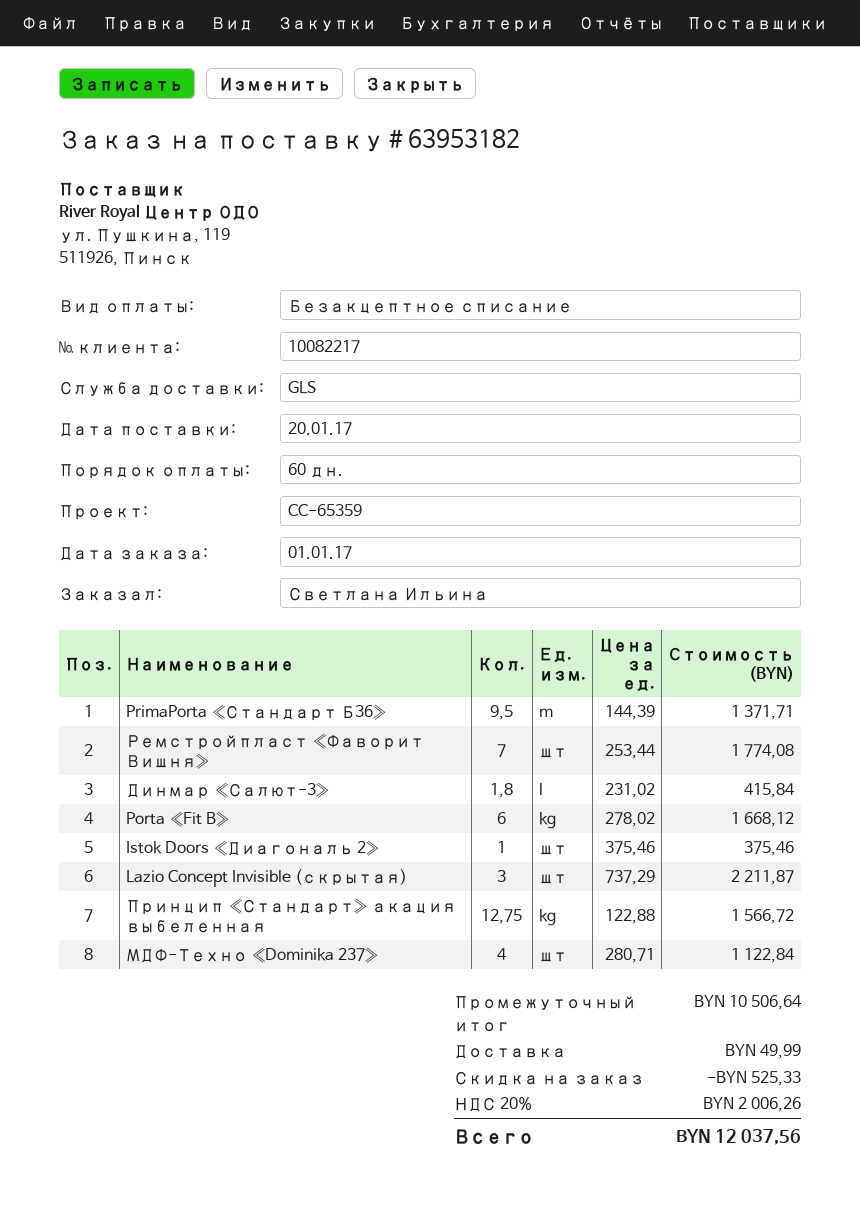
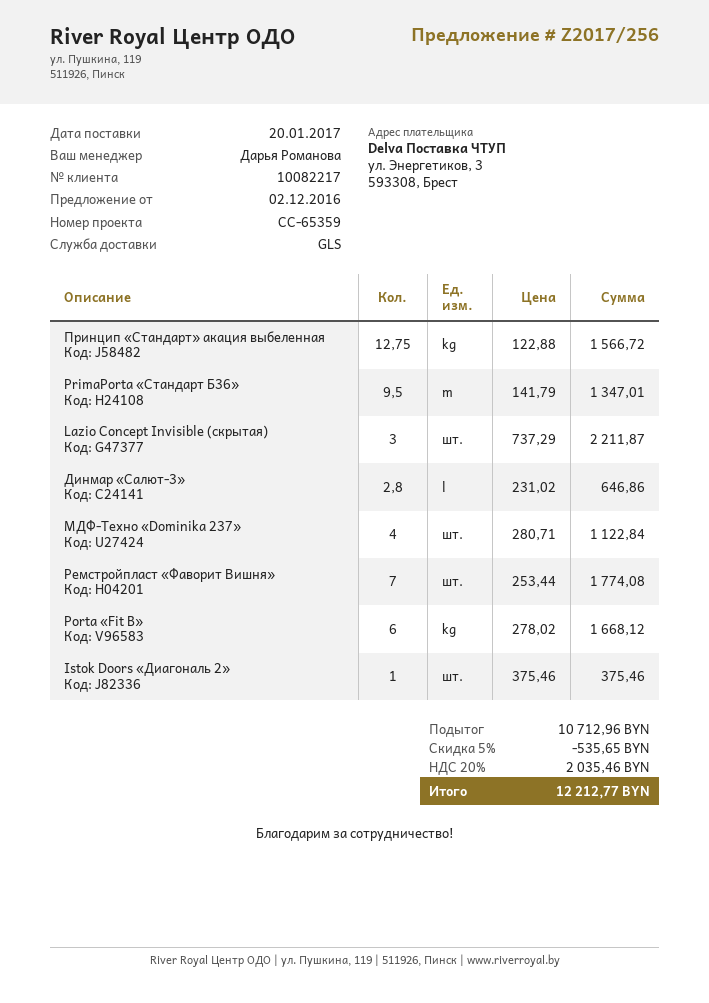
PrimaPorta «Стандарт Б36»: 9.5 x 144.39 = 1371.71 -> 9.5 x 141.79 = 1347.01
Динмар «Салют-3»: 1.8 x 231.02 = 415.84 -> 2.8 x 231.02 = 646.86
subtotal: 10506.64 -> 10712.96
discount: 525.33 -> 535.65
shipping: 49.99 -> none
tax: 20% = 2006.26 -> 20% = 2035.46
total: 12037.56 -> 12212.77

